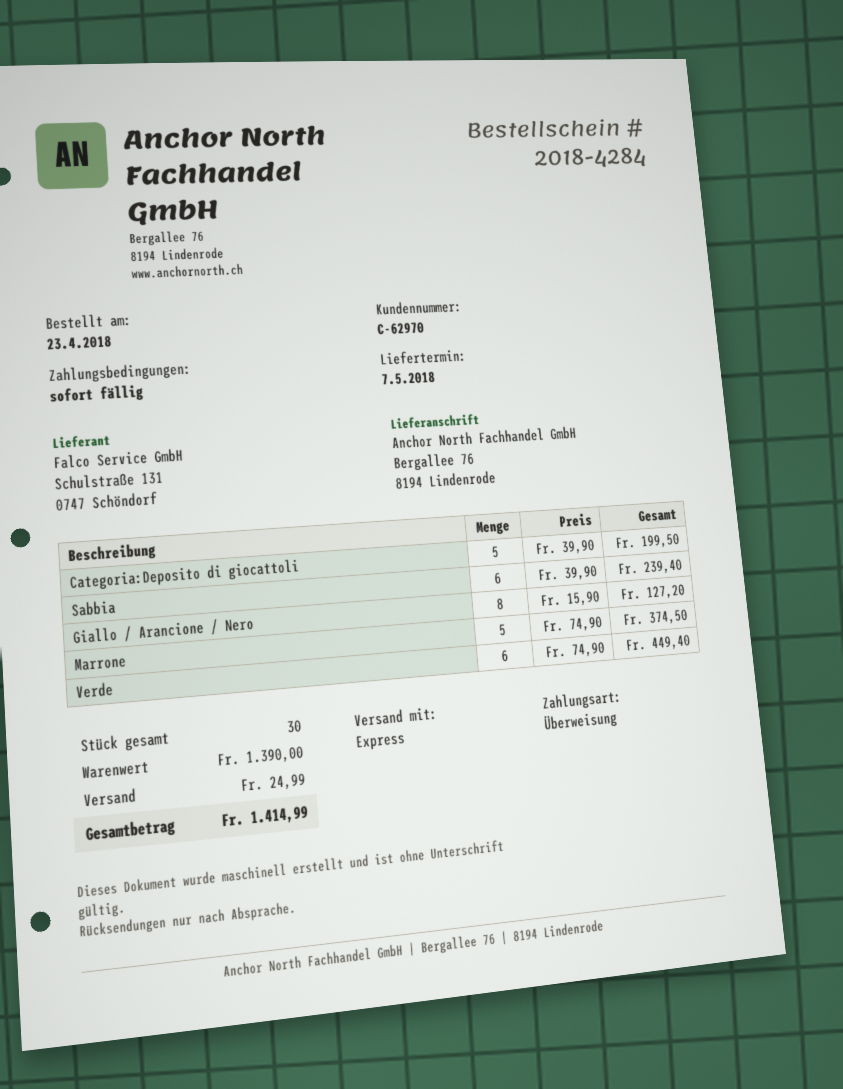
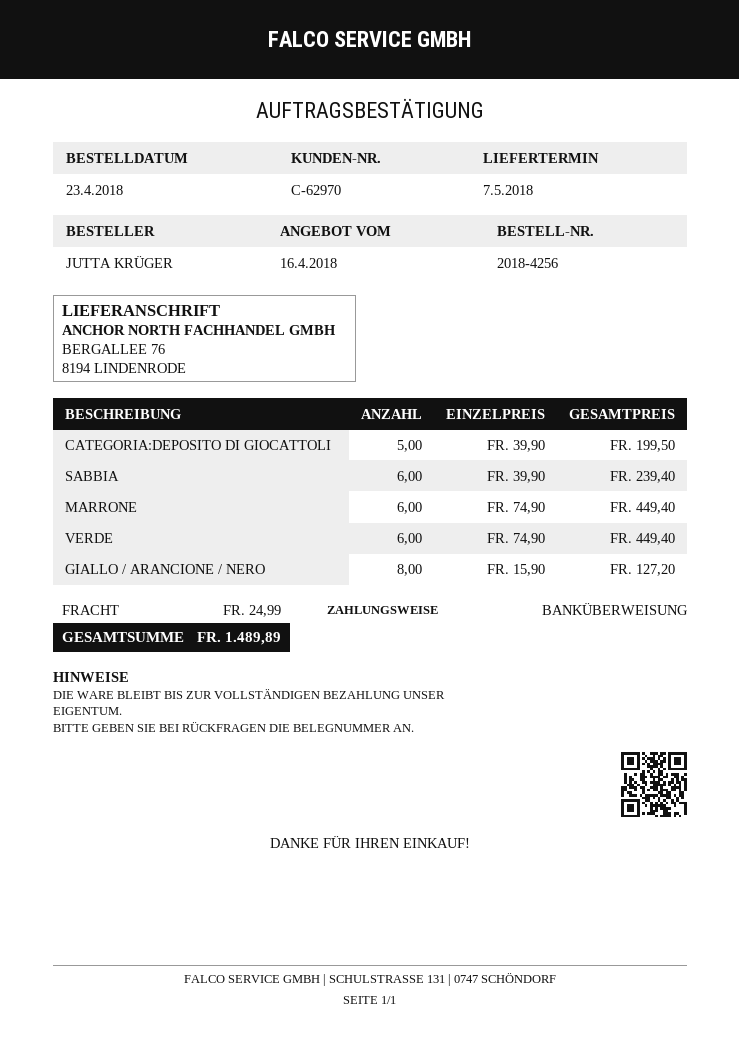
order number: 2018-4284 -> 2018-4256
Marrone: 5 x 74.90 = 374.50 -> 6 x 74.90 = 449.40
total: 1414.99 -> 1489.89

